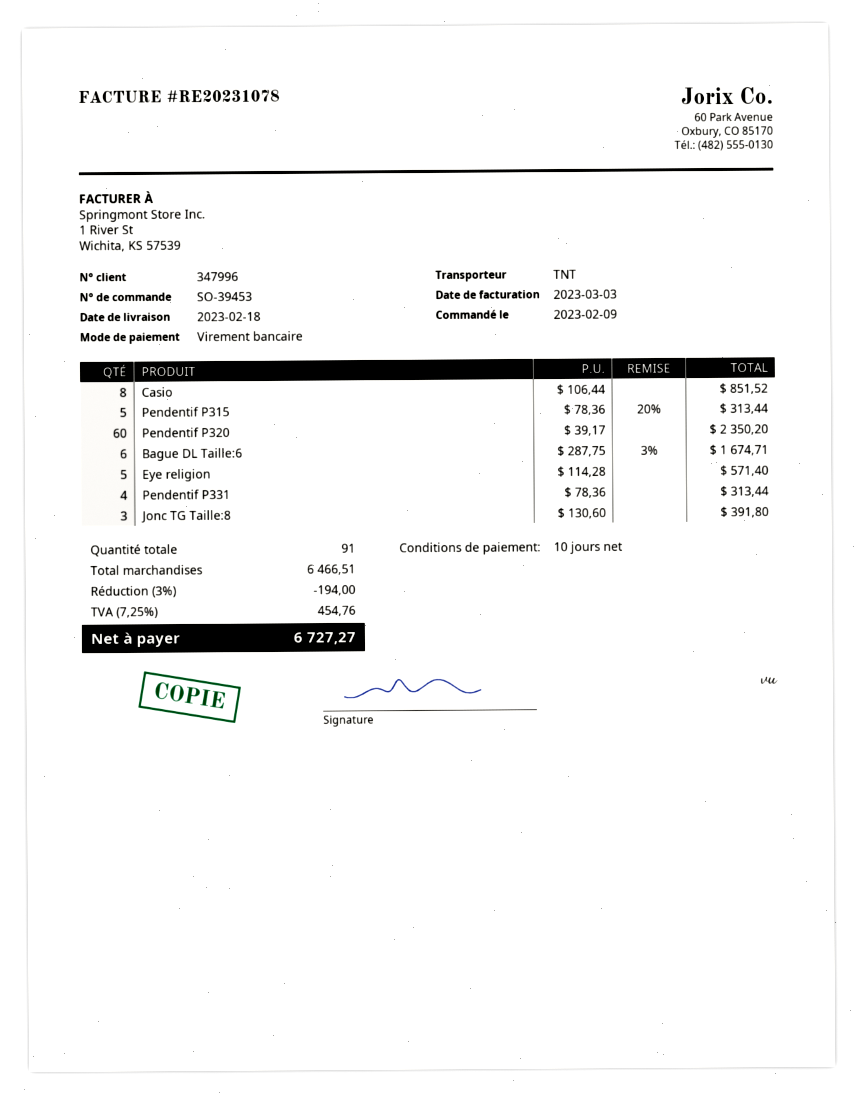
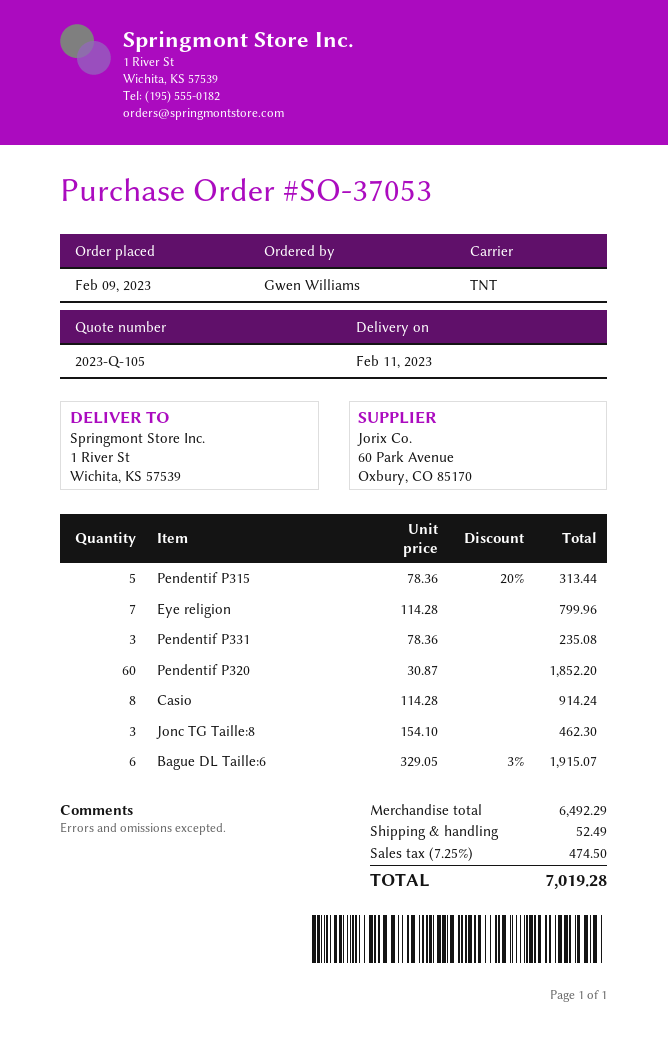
order number: SO-39453 -> SO-37053
delivery date: 2023-02-18 -> 2023-02-11
Casio: 8 x 106.44 = 851.52 -> 8 x 114.28 = 914.24
Pendentif P320: 60 x 39.17 = 2350.20 -> 60 x 30.87 = 1852.20
Bague DL Taille:6: 6 x 287.75 - 3% = 1674.71 -> 6 x 329.05 - 3% = 1915.07
Eye religion: 5 x 114.28 = 571.40 -> 7 x 114.28 = 799.96
Pendentif P331: 4 x 78.36 = 313.44 -> 3 x 78.36 = 235.08
Jonc TG Taille:8: 3 x 130.60 = 391.80 -> 3 x 154.10 = 462.30
subtotal: 6466.51 -> 6492.29
discount: 3% = 194.00 -> none
shipping: none -> 52.49
tax: 7.25% = 454.76 -> 7.25% = 474.50
total: 6727.27 -> 7019.28

